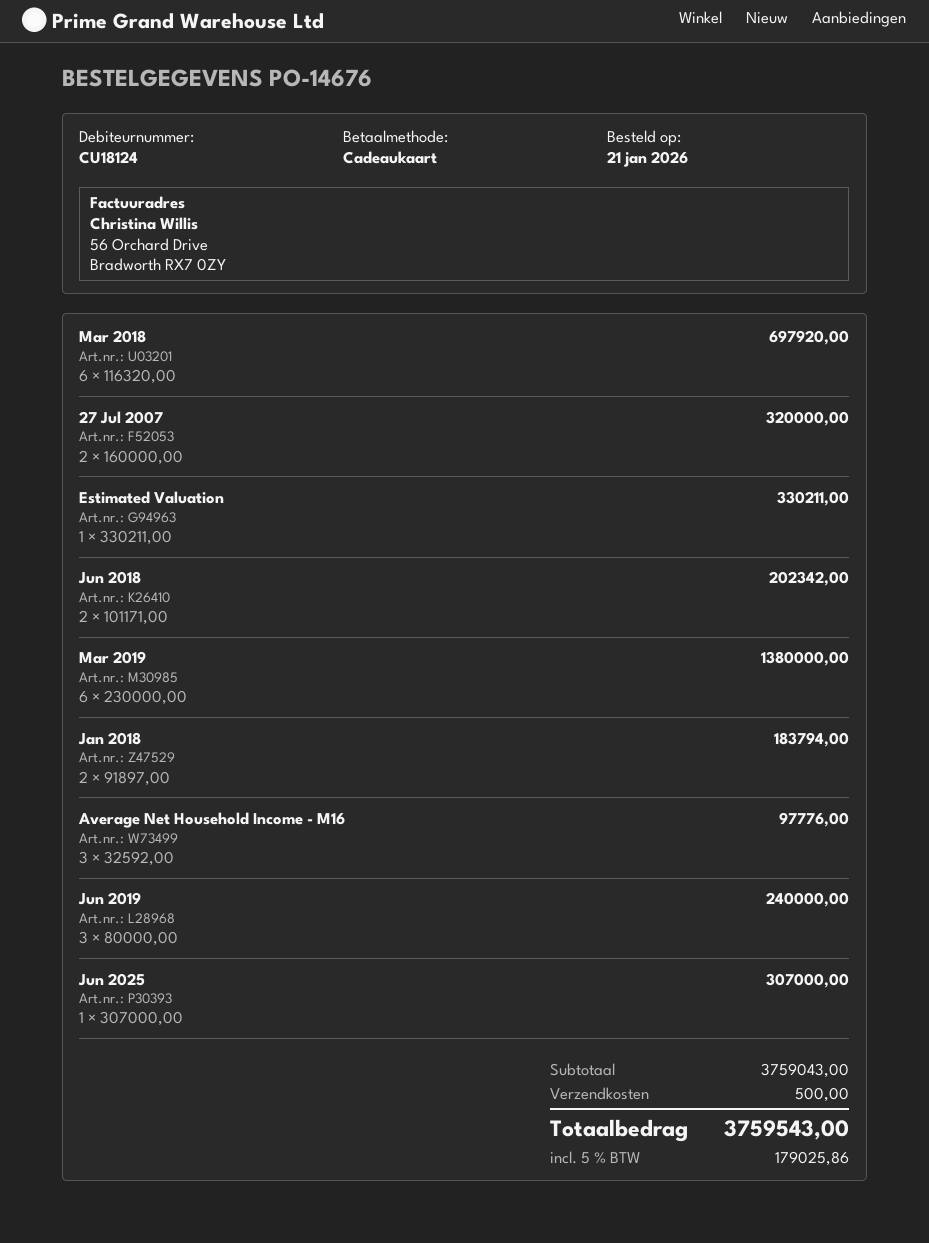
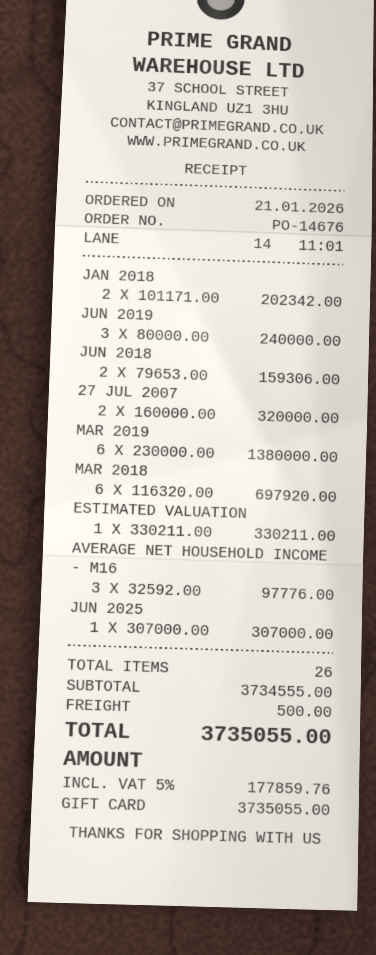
Jun 2018: 2 x 101171.00 = 202342.00 -> 2 x 79653.00 = 159306.00
Jan 2018: 2 x 91897.00 = 183794.00 -> 2 x 101171.00 = 202342.00
subtotal: 3759043.00 -> 3734555.00
tax: 5% = 179025.86 -> 5% = 177859.76
total: 3759543.00 -> 3735055.00

